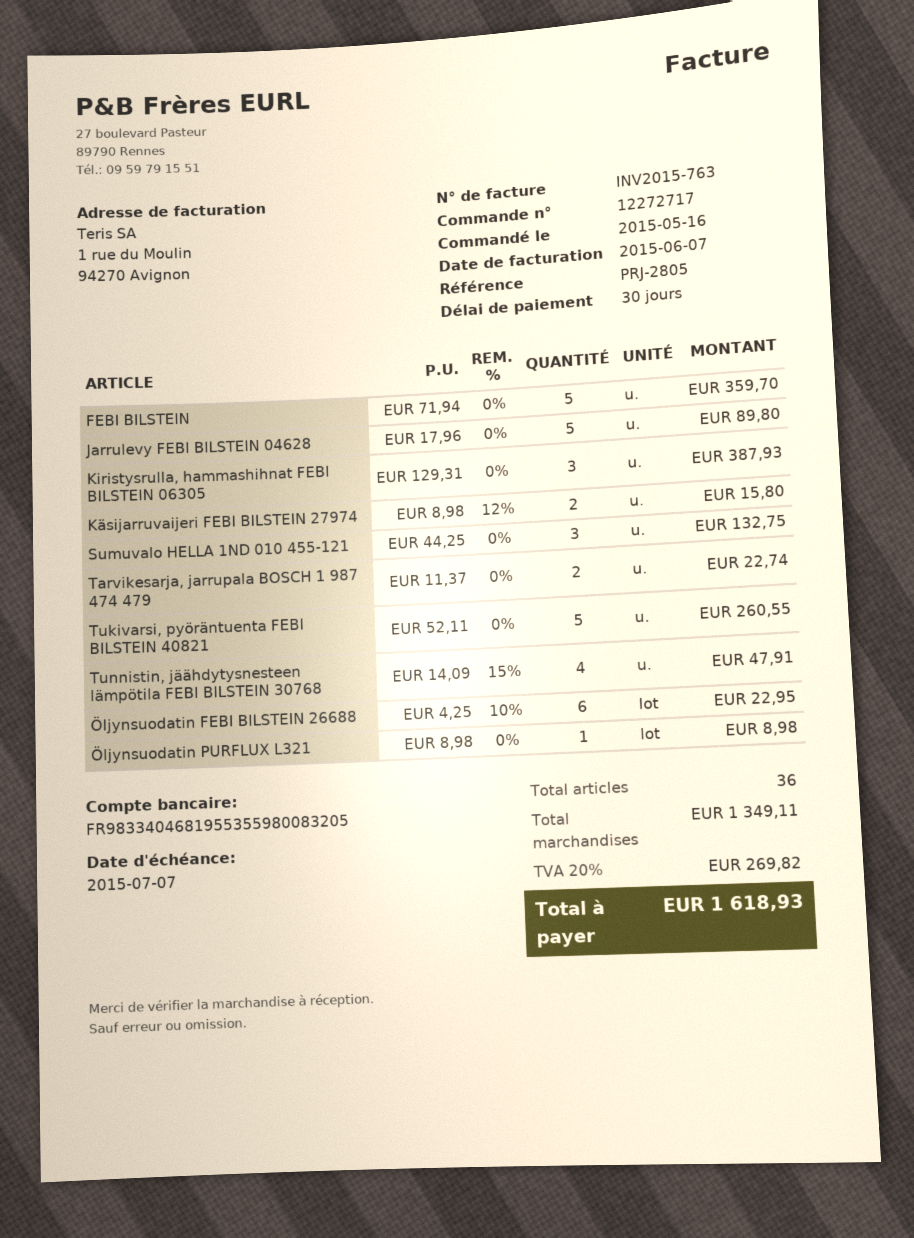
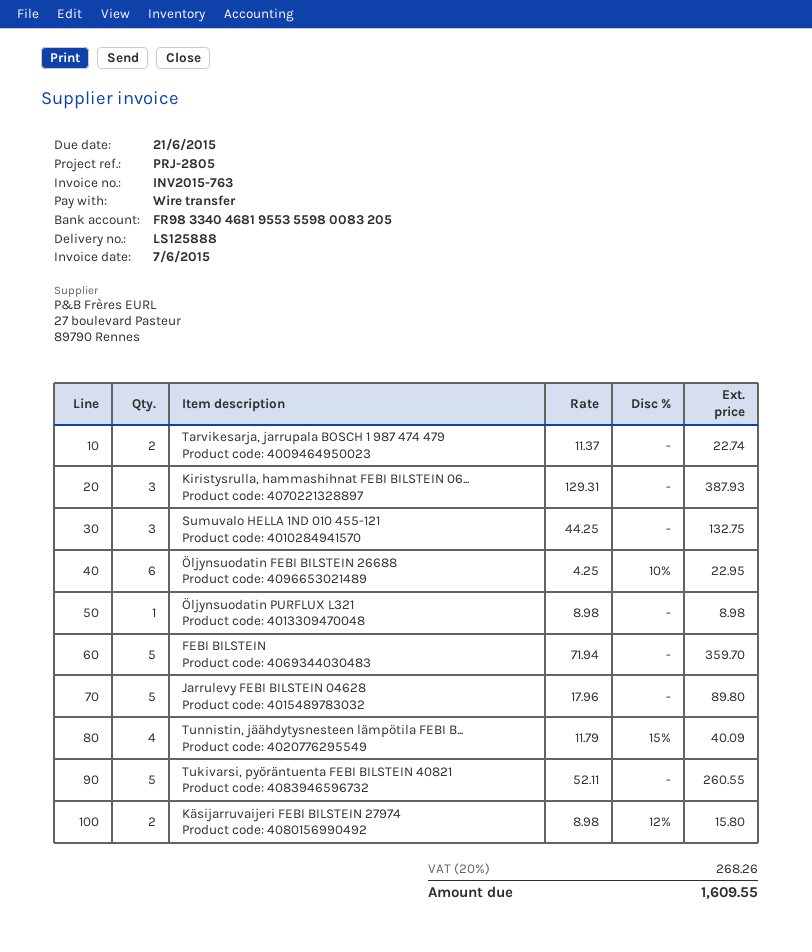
due date: 2015-07-07 -> 2015-06-21
Tunnistin, jäähdytysnesteen lämpötila FEBI BILSTEIN 30768: 4 x 14.09 - 15% = 47.91 -> 4 x 11.79 - 15% = 40.09
tax: 20% = 269.82 -> 20% = 268.26
total: 1618.93 -> 1609.55

